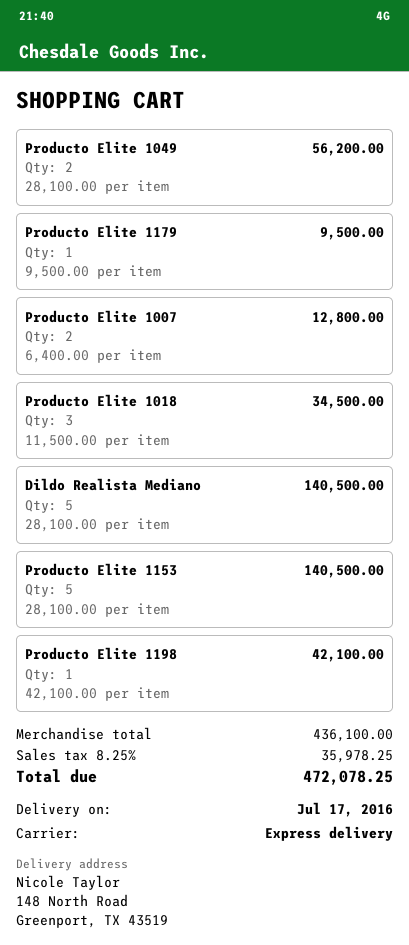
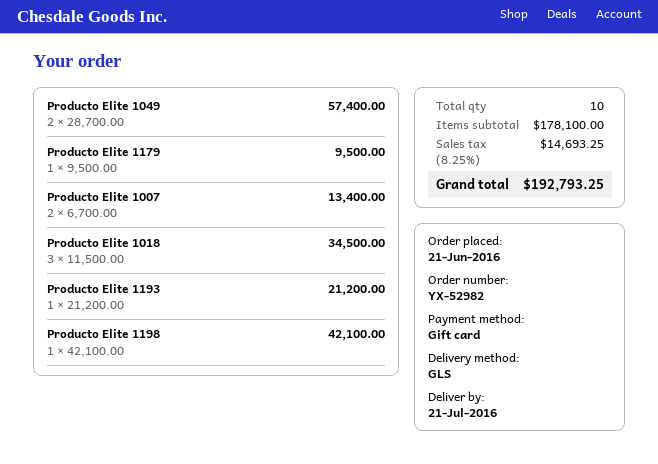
delivery date: 2016-07-17 -> 2016-07-21
shipping method: express -> GLS
Producto Elite 1049: 2 x 28100.00 = 56200.00 -> 2 x 28700.00 = 57400.00
Producto Elite 1007: 2 x 6400.00 = 12800.00 -> 2 x 6700.00 = 13400.00
Dildo Realista Mediano: 5 x 28100.00 = 140500.00 -> none
Producto Elite 1153: 5 x 28100.00 = 140500.00 -> none
Producto Elite 1193: none -> 1 x 21200.00 = 21200.00
subtotal: 436100.00 -> 178100.00
tax: 8.25% = 35978.25 -> 8.25% = 14693.25
total: 472078.25 -> 192793.25

